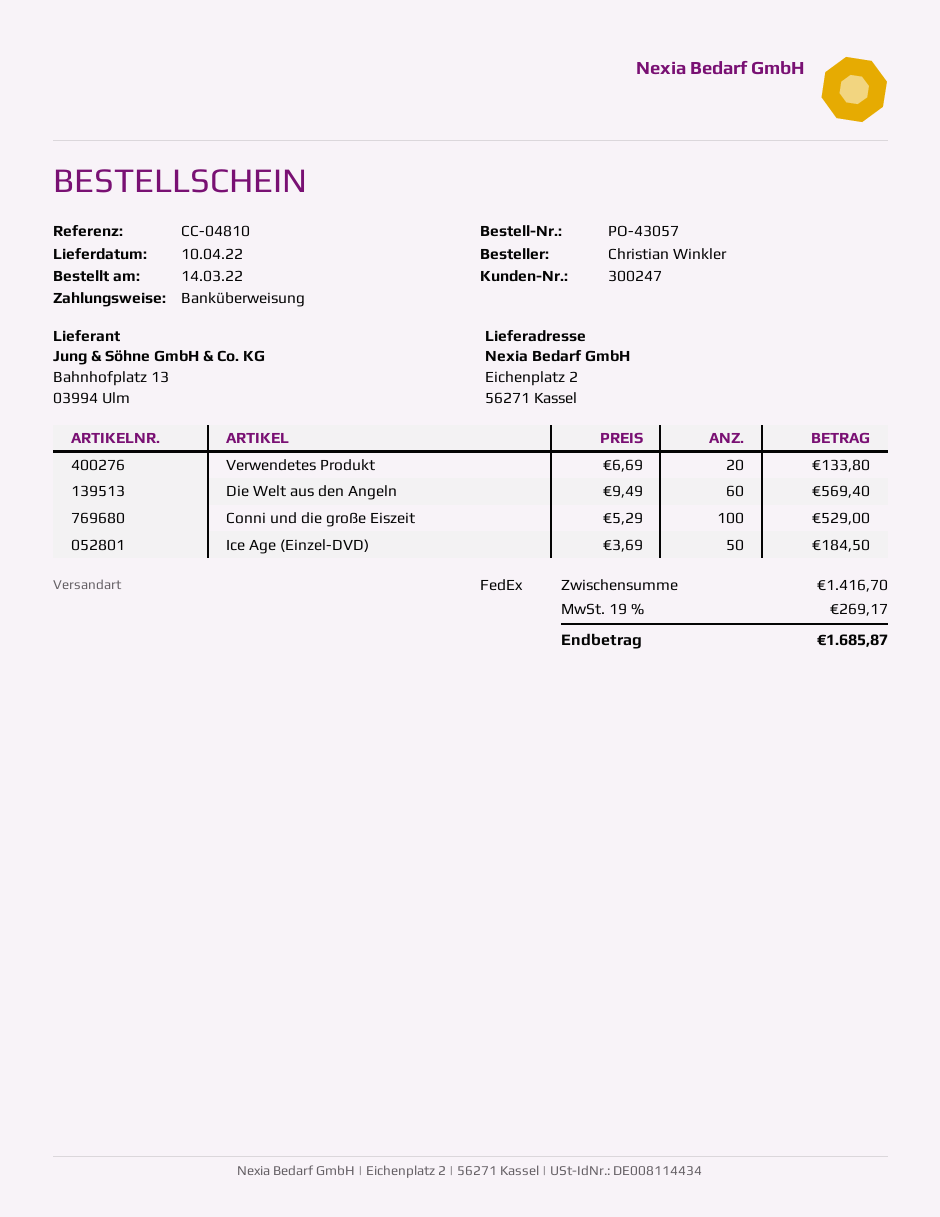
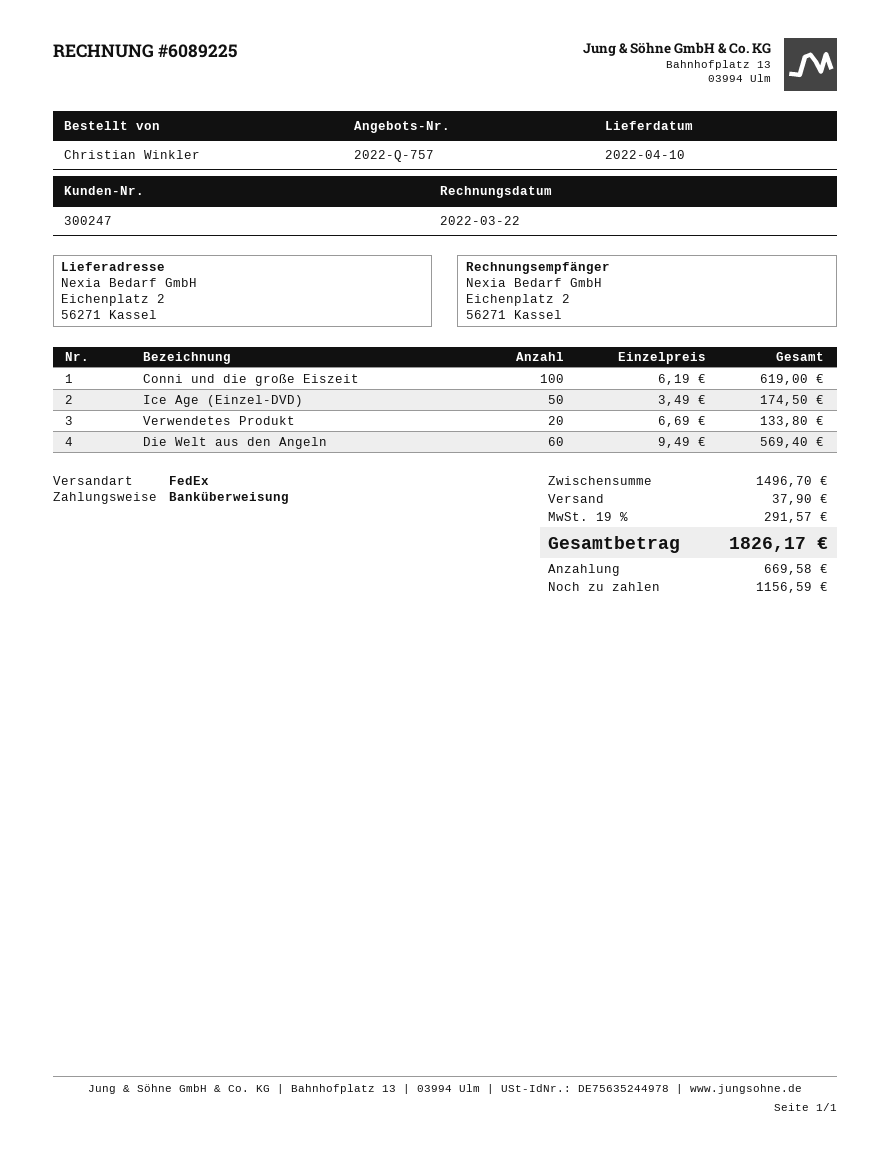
Conni und die große Eiszeit: 100 x 5.29 = 529.00 -> 100 x 6.19 = 619.00
Ice Age (Einzel-DVD): 50 x 3.69 = 184.50 -> 50 x 3.49 = 174.50
subtotal: 1416.70 -> 1496.70
shipping: none -> 37.90
tax: 19% = 269.17 -> 19% = 291.57
total: 1685.87 -> 1826.17

